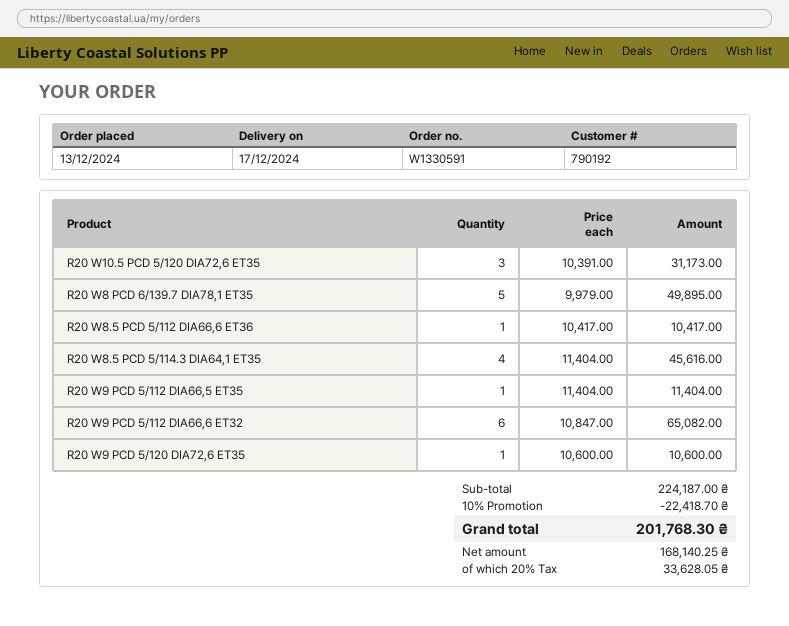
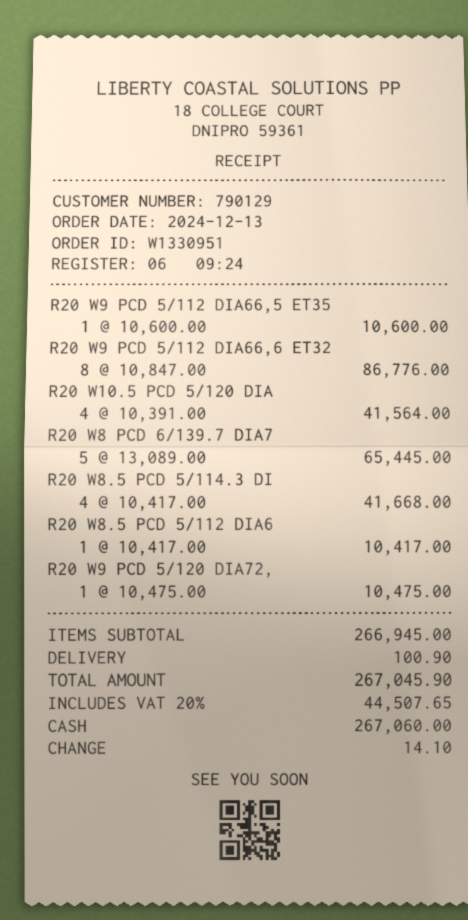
order number: W1330591 -> W1330951
customer number: 790192 -> 790129
R20 W10.5 PCD 5/120 DIA72,6 ET35: 3 x 10391.00 = 31173.00 -> 4 x 10391.00 = 41564.00
R20 W8 PCD 6/139.7 DIA78,1 ET35: 5 x 9979.00 = 49895.00 -> 5 x 13089.00 = 65445.00
R20 W8.5 PCD 5/114.3 DIA64,1 ET35: 4 x 11404.00 = 45616.00 -> 4 x 10417.00 = 41668.00
R20 W9 PCD 5/112 DIA66,5 ET35: 1 x 11404.00 = 11404.00 -> 1 x 10600.00 = 10600.00
R20 W9 PCD 5/112 DIA66,6 ET32: 6 x 10847.00 = 65082.00 -> 8 x 10847.00 = 86776.00
R20 W9 PCD 5/120 DIA72,6 ET35: 1 x 10600.00 = 10600.00 -> 1 x 10475.00 = 10475.00
subtotal: 224187.00 -> 266945.00
discount: 10% = 22418.70 -> none
shipping: none -> 100.90
tax: 20% = 33628.05 -> 20% = 44507.65
total: 201768.30 -> 267045.90

